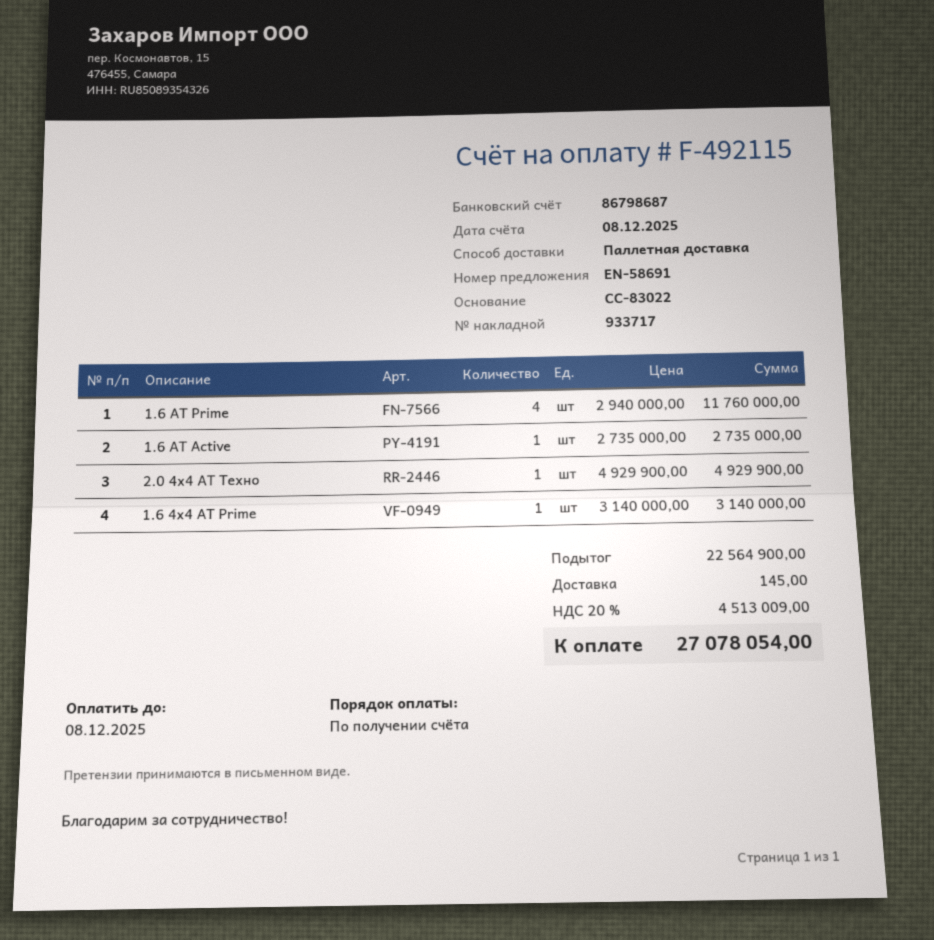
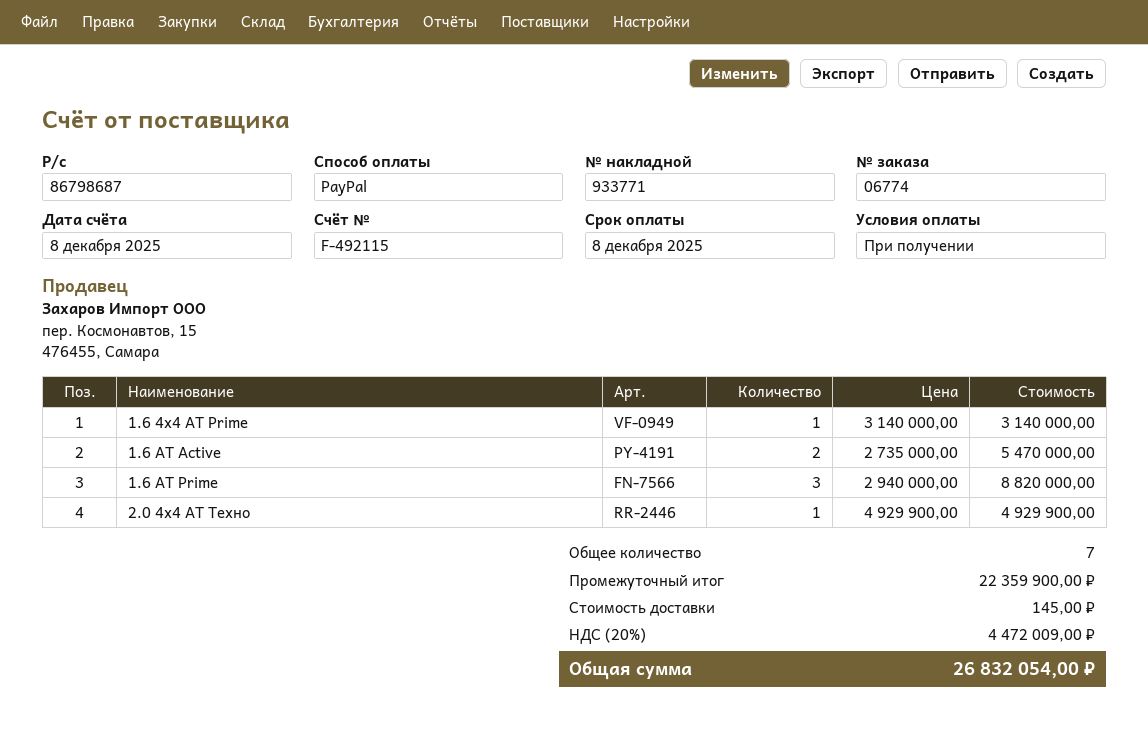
delivery note number: 933717 -> 933771
1.6 AT Prime: 4 x 2940000.00 = 11760000.00 -> 3 x 2940000.00 = 8820000.00
1.6 AT Active: 1 x 2735000.00 = 2735000.00 -> 2 x 2735000.00 = 5470000.00
subtotal: 22564900.00 -> 22359900.00
tax: 20% = 4513009.00 -> 20% = 4472009.00
total: 27078054.00 -> 26832054.00

